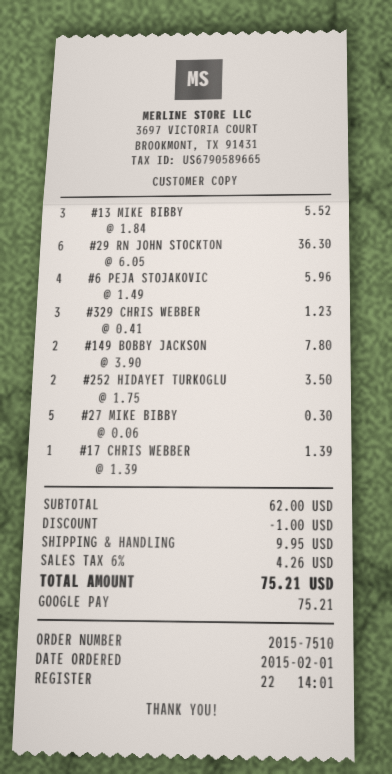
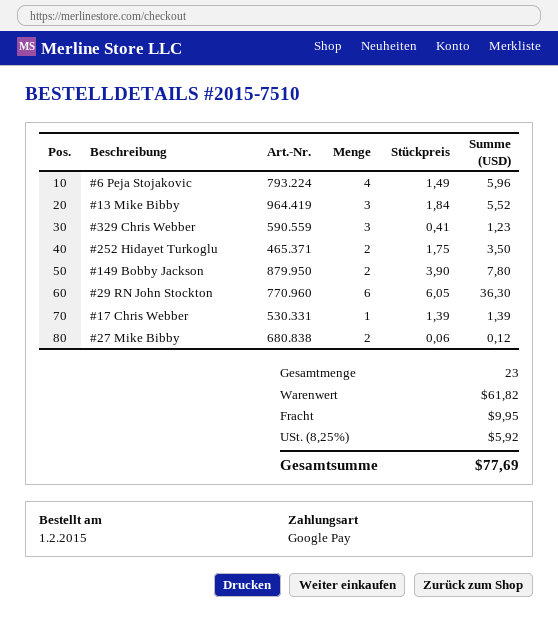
#27 MIKE BIBBY: 5 x 0.06 = 0.30 -> 2 x 0.06 = 0.12
subtotal: 62.00 -> 61.82
discount: 1.00 -> none
tax: 6% = 4.26 -> 8.25% = 5.92
total: 75.21 -> 77.69

